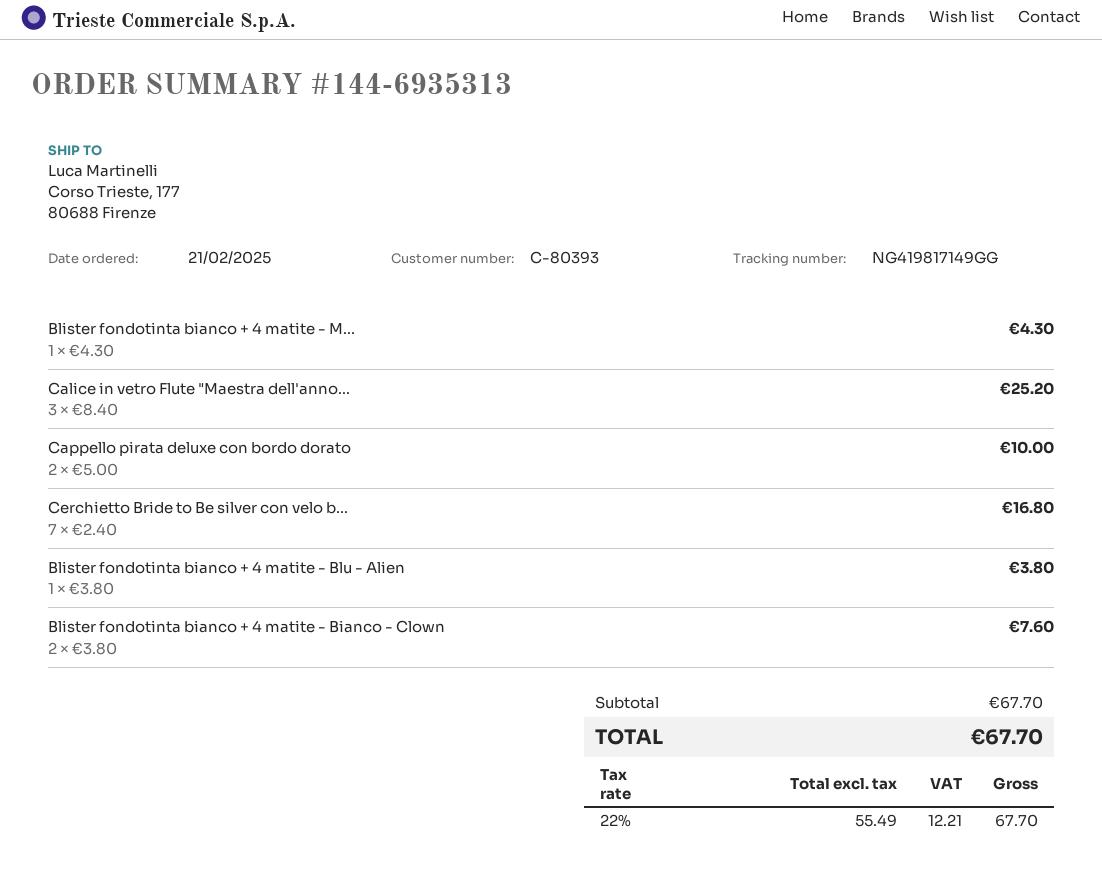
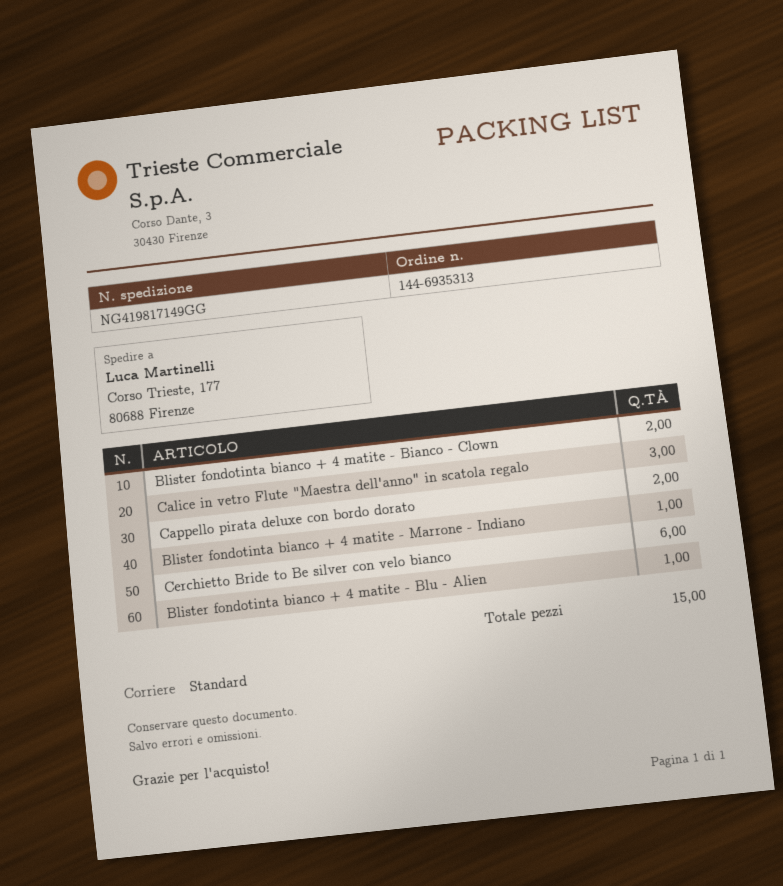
Cerchietto Bride to Be silver con velo b...: 7 -> 6

